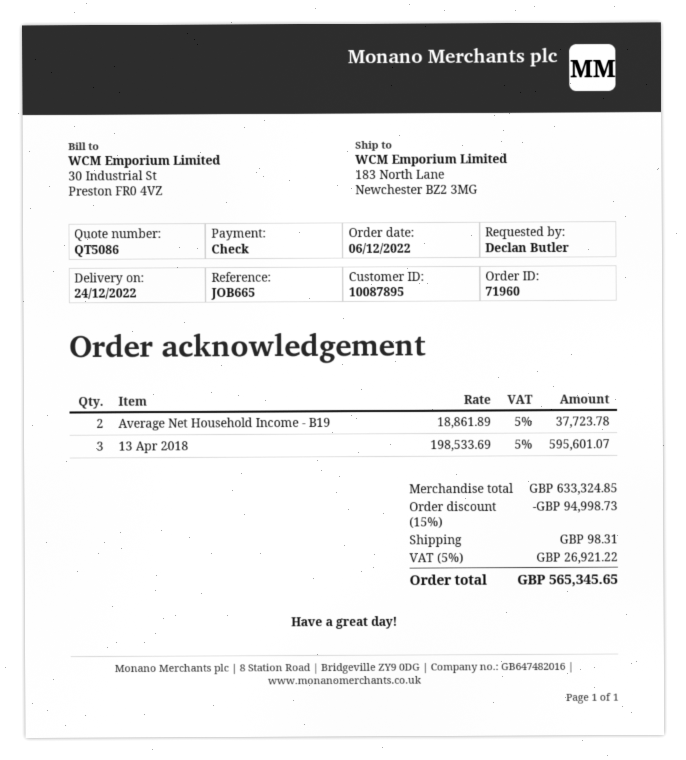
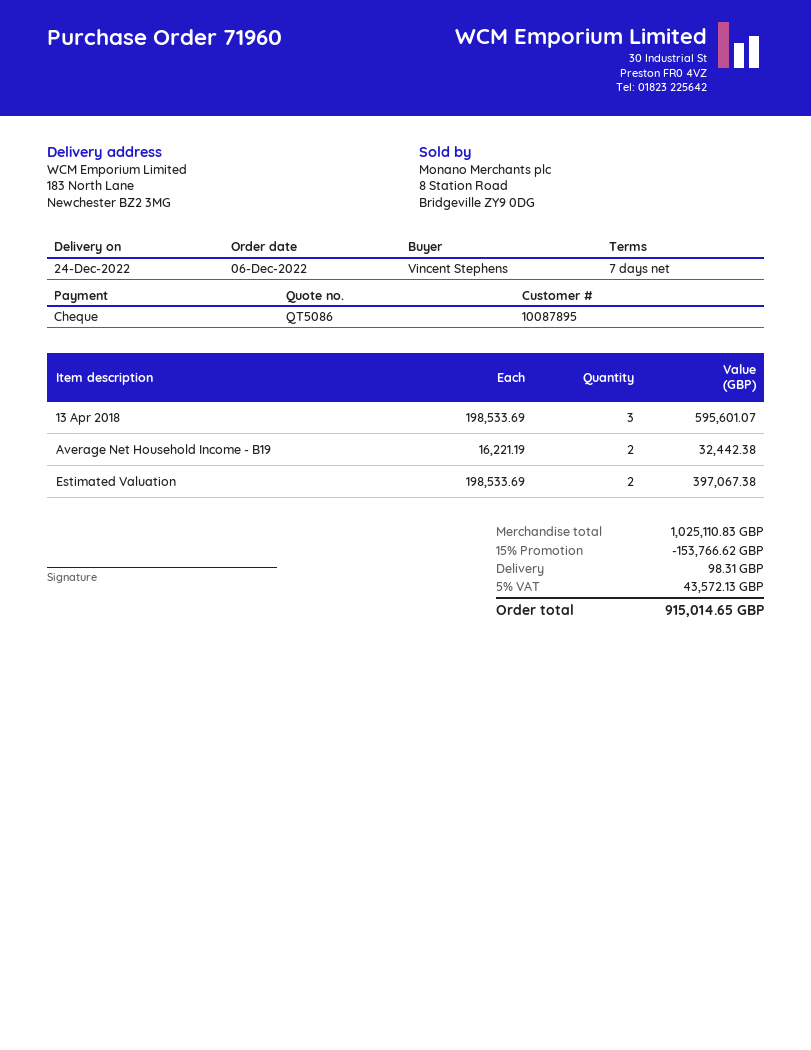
ordered by: Declan Butler -> Vincent Stephens
Average Net Household Income - B19: 2 x 18861.89 = 37723.78 -> 2 x 16221.19 = 32442.38
Estimated Valuation: none -> 2 x 198533.69 = 397067.38
subtotal: 633324.85 -> 1025110.83
discount: 15% = 94998.73 -> 15% = 153766.62
tax: 5% = 26921.22 -> 5% = 43572.13
total: 565345.65 -> 915014.65

